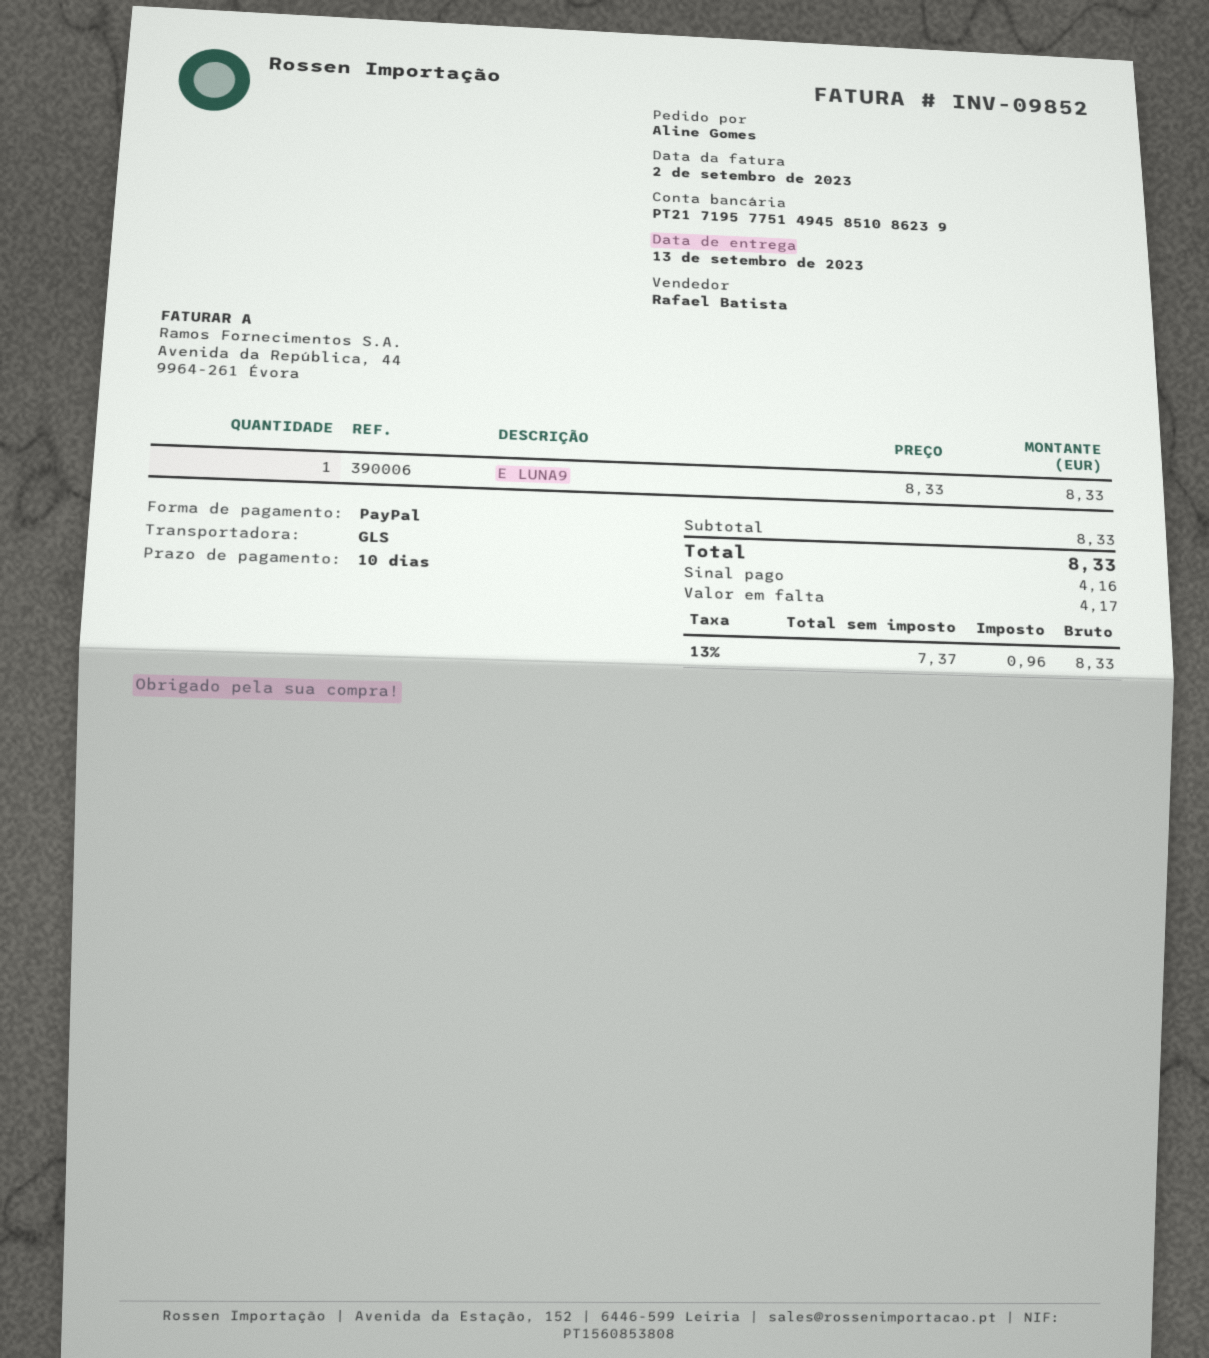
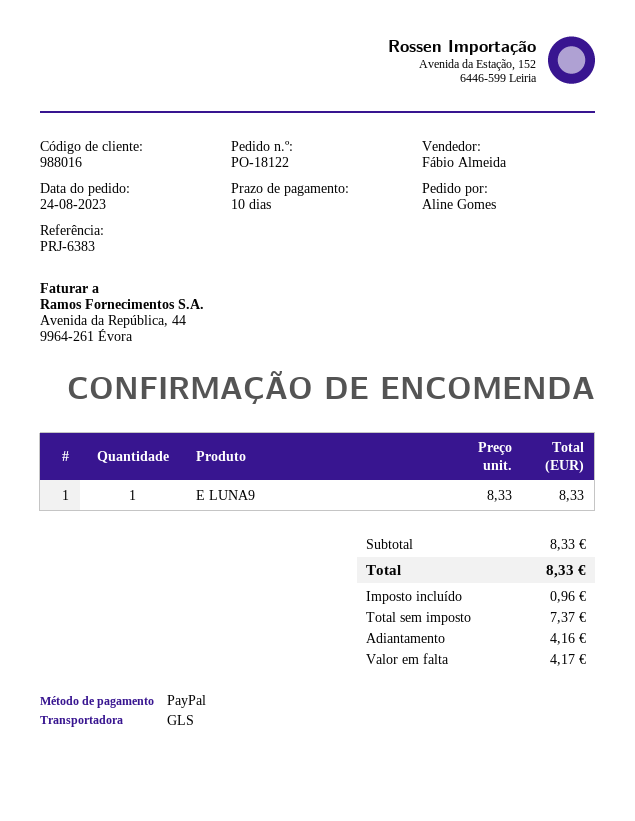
sales rep: Rafael Batista -> Fábio Almeida

